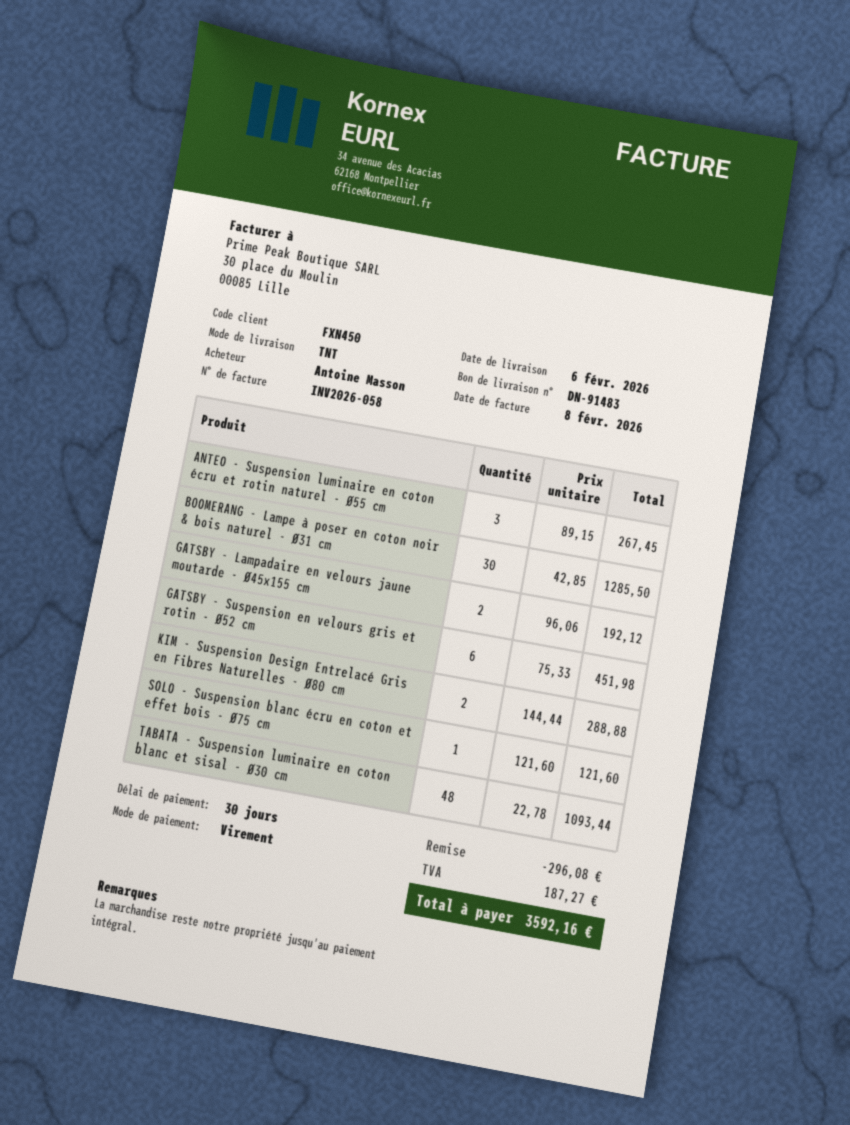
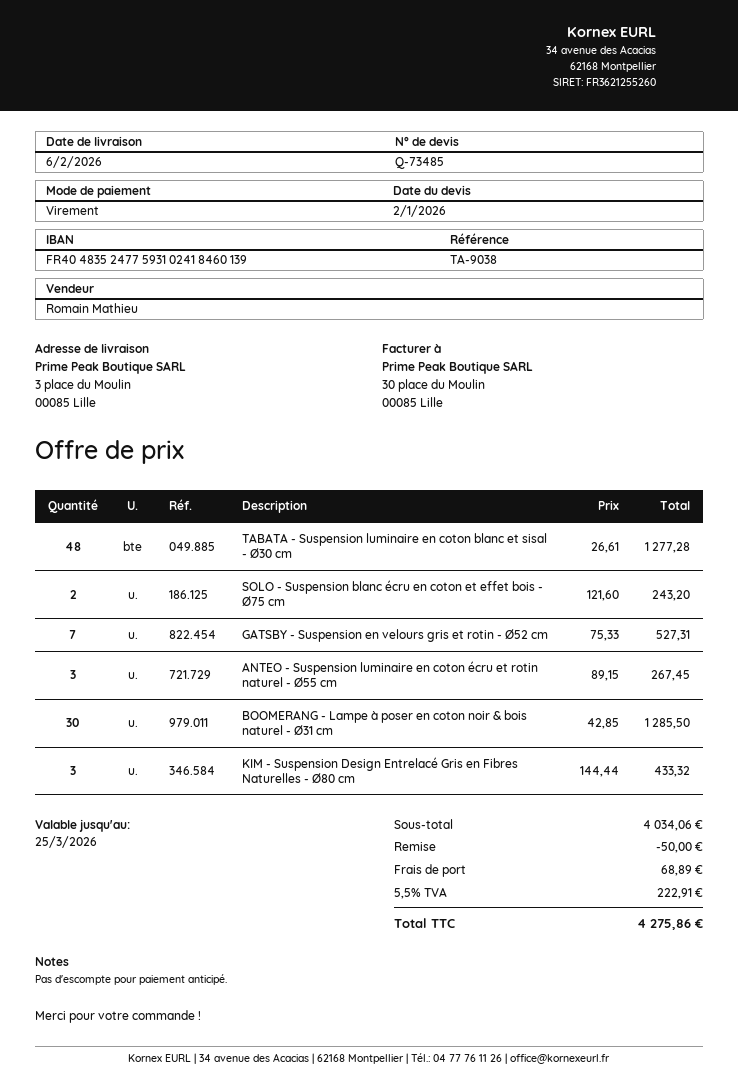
GATSBY - Lampadaire en velours jaune moutarde - Ø45x155 cm: 2 x 96.06 = 192.12 -> none
GATSBY - Suspension en velours gris et rotin - Ø52 cm: 6 x 75.33 = 451.98 -> 7 x 75.33 = 527.31
KIM - Suspension Design Entrelacé Gris en Fibres Naturelles - Ø80 cm: 2 x 144.44 = 288.88 -> 3 x 144.44 = 433.32
SOLO - Suspension blanc écru en coton et effet bois - Ø75 cm: 1 x 121.60 = 121.60 -> 2 x 121.60 = 243.20
TABATA - Suspension luminaire en coton blanc et sisal - Ø30 cm: 48 x 22.78 = 1093.44 -> 48 x 26.61 = 1277.28
discount: 296.08 -> 50.00
shipping: none -> 68.89
tax: 187.27 -> 222.91
total: 3592.16 -> 4275.86

